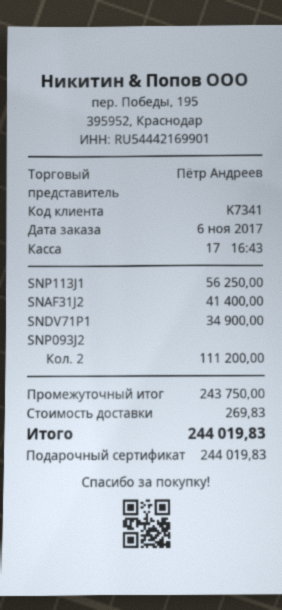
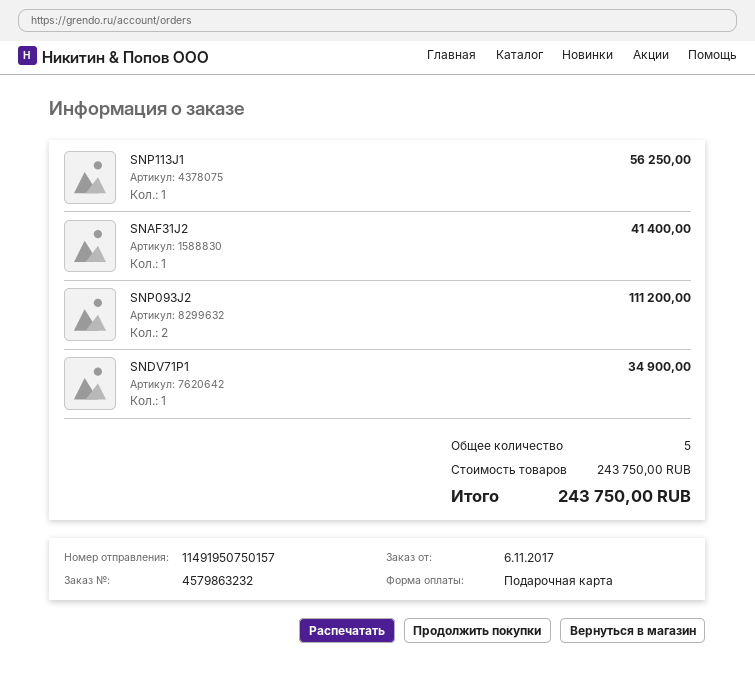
shipping: 269.83 -> none
total: 244019.83 -> 243750.00

